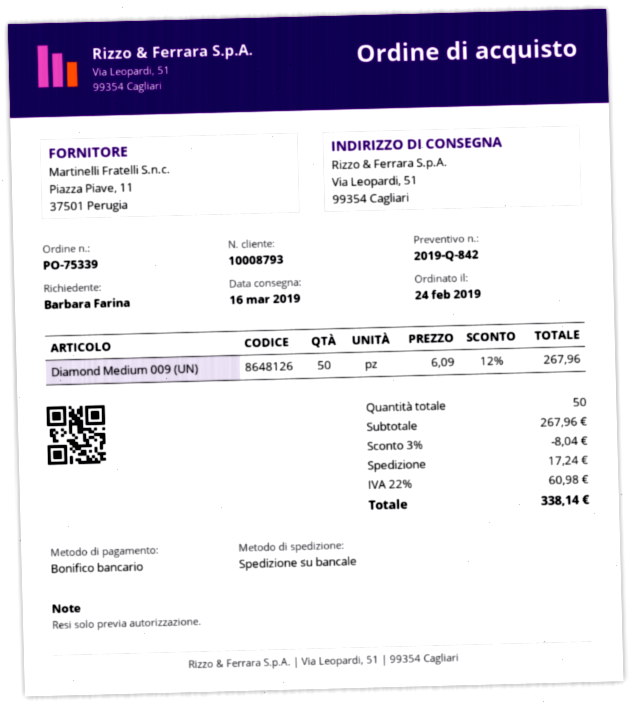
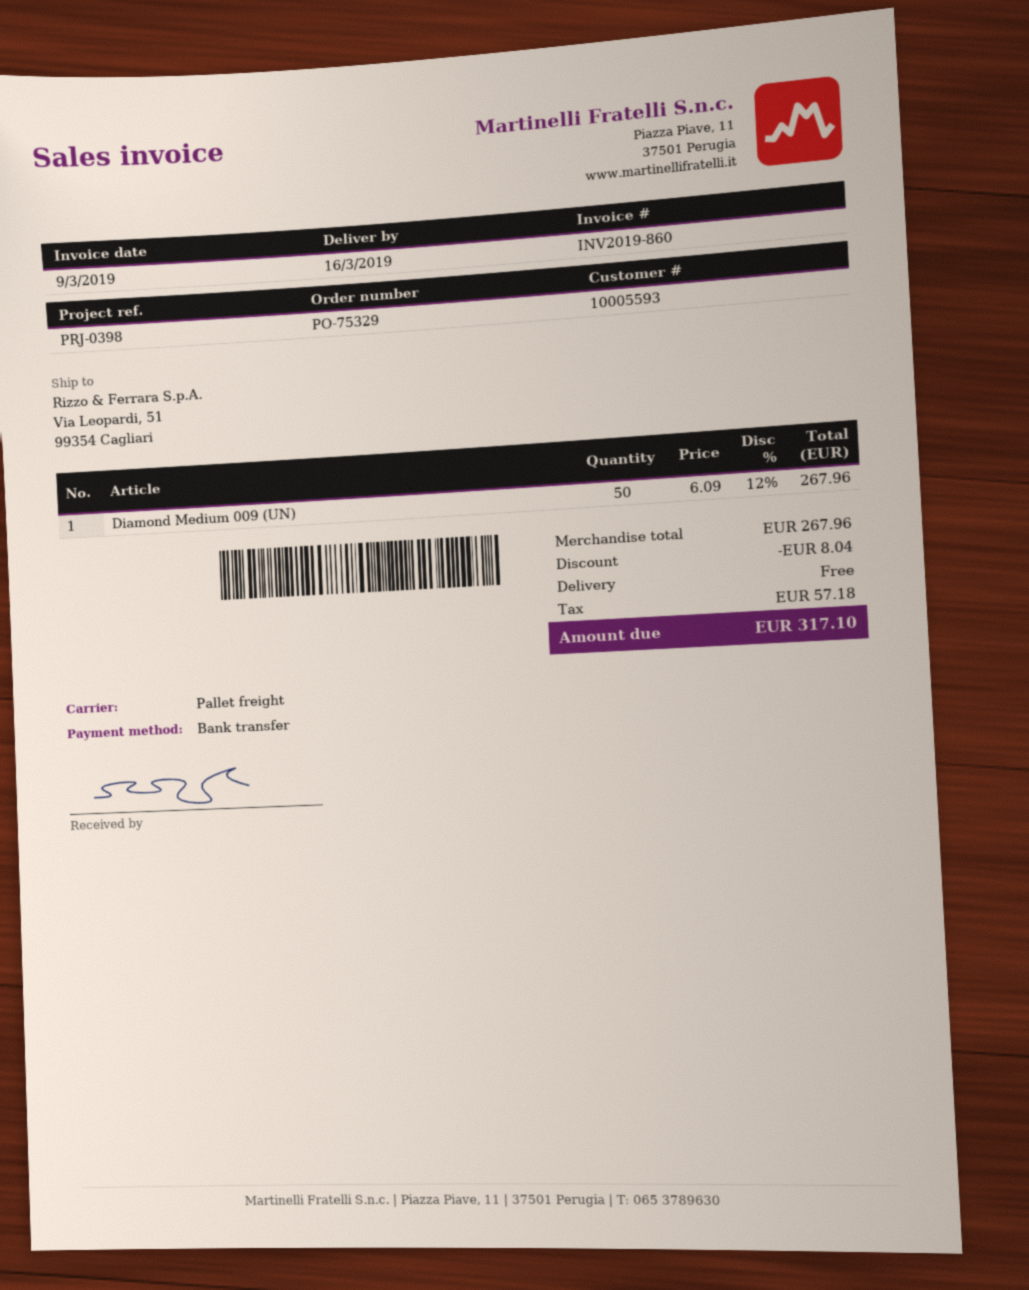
order number: PO-75339 -> PO-75329
customer number: 10008793 -> 10005593
shipping: 17.24 -> 0.00
tax: 60.98 -> 57.18
total: 338.14 -> 317.10

